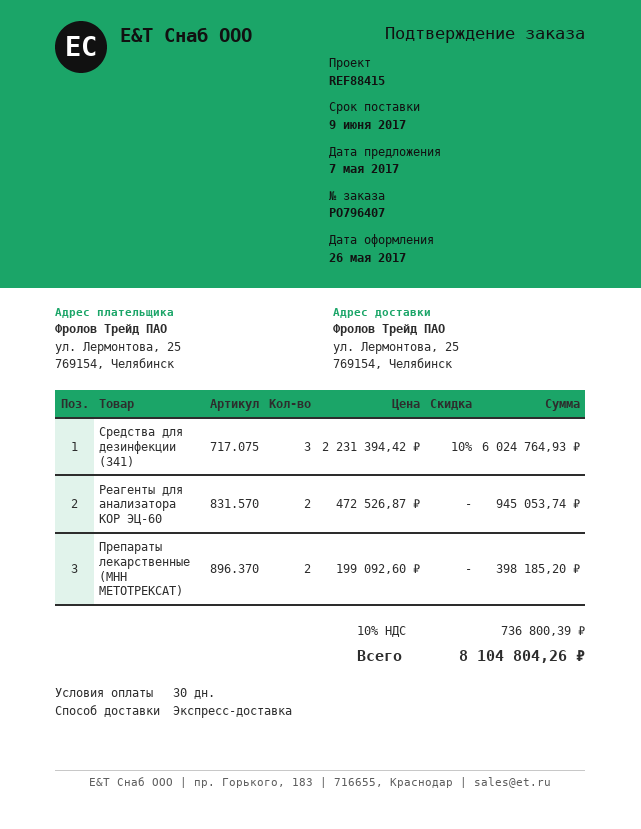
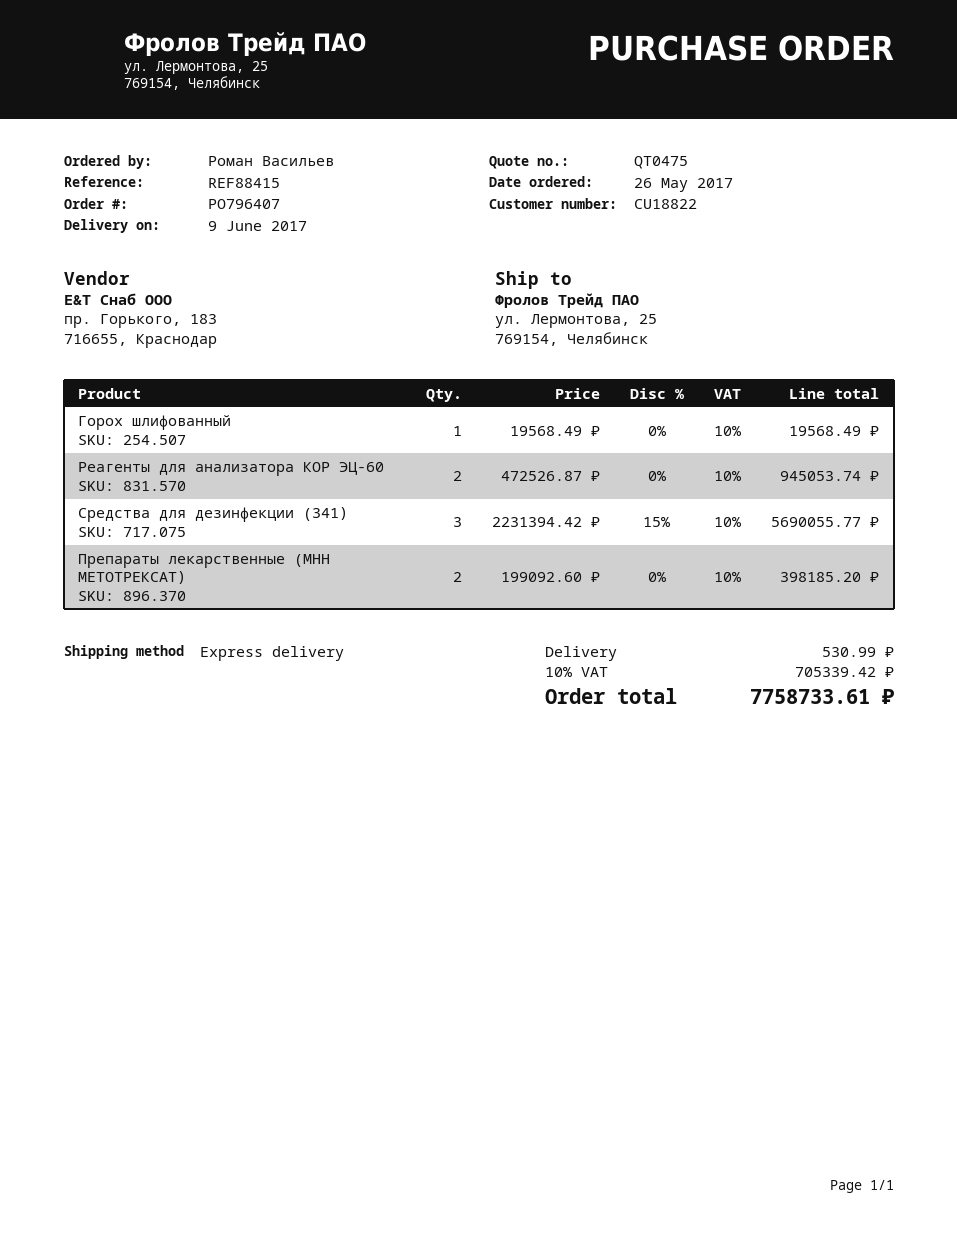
Средства для дезинфекции (341): 3 x 2231394.42 - 10% = 6024764.93 -> 3 x 2231394.42 - 15% = 5690055.77
Горох шлифованный: none -> 1 x 19568.49 = 19568.49
shipping: none -> 530.99
tax: 10% = 736800.39 -> 10% = 705339.42
total: 8104804.26 -> 7758733.61

